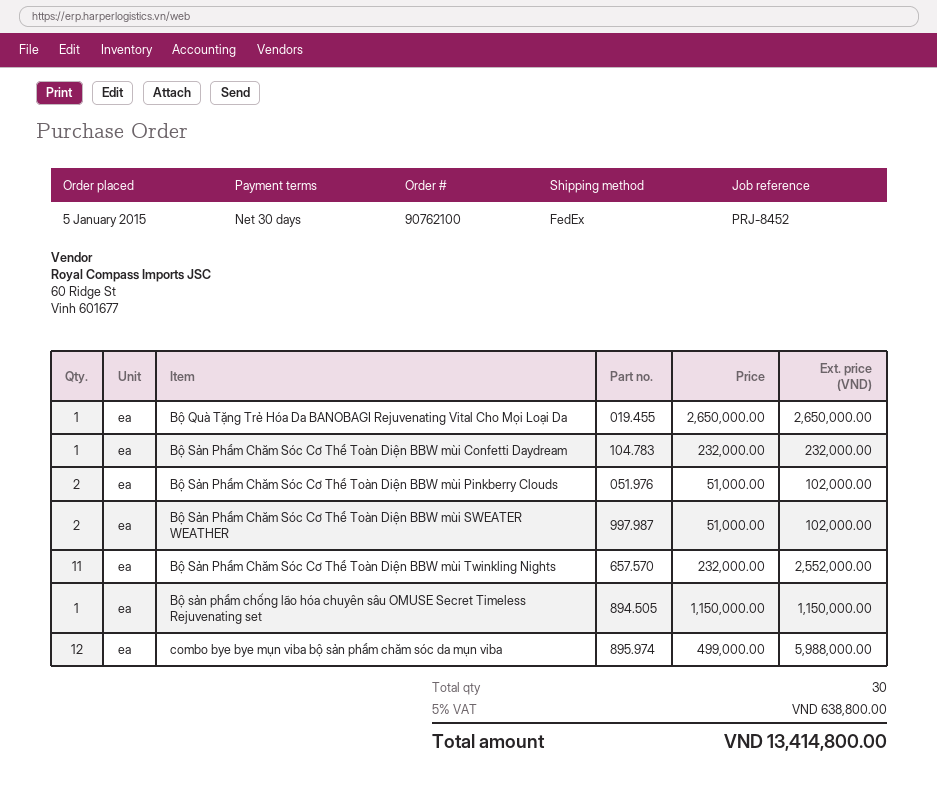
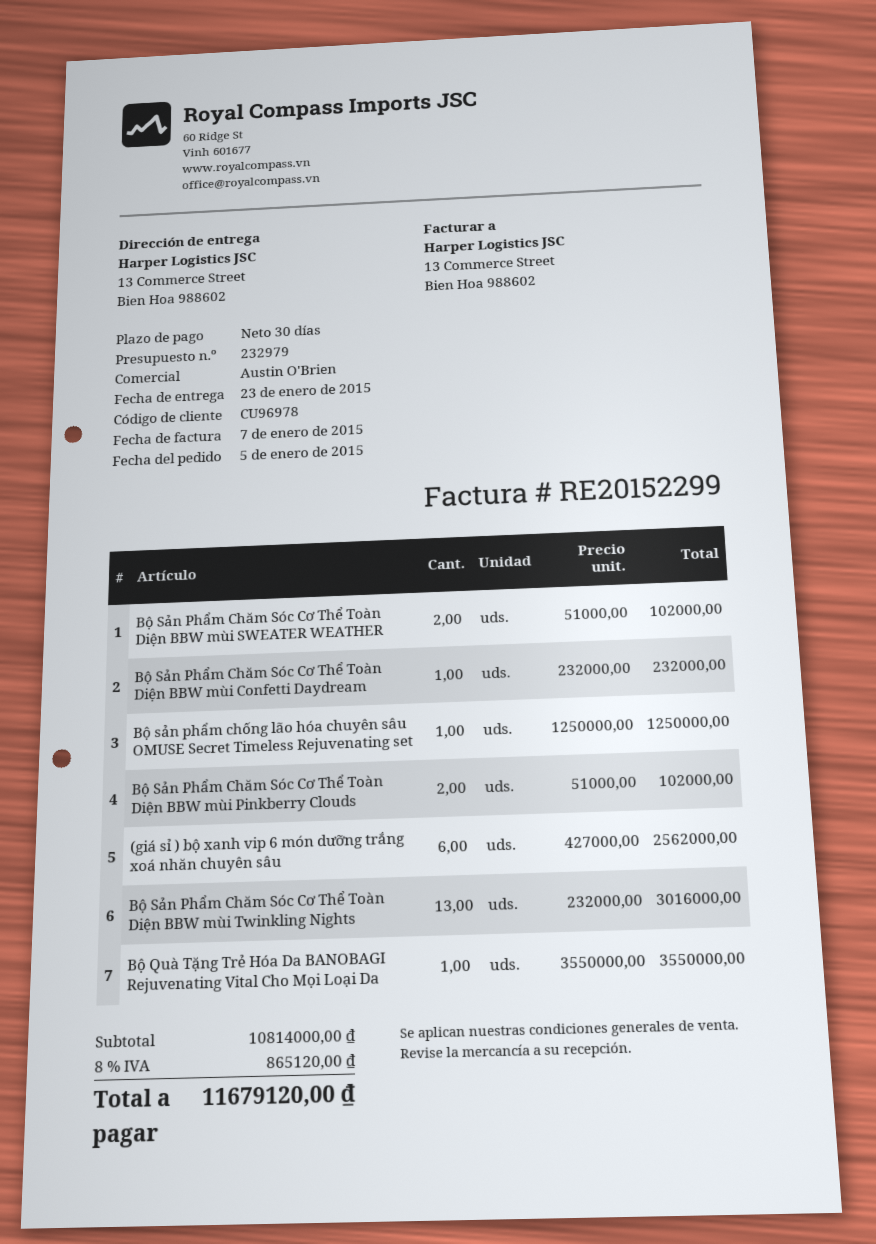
Bộ Quà Tặng Trẻ Hóa Da BANOBAGI Rejuvenating Vital Cho Mọi Loại Da: 1 x 2650000.00 = 2650000.00 -> 1 x 3550000.00 = 3550000.00
Bộ Sản Phẩm Chăm Sóc Cơ Thể Toàn Diện BBW mùi Twinkling Nights: 11 x 232000.00 = 2552000.00 -> 13 x 232000.00 = 3016000.00
Bộ sản phẩm chống lão hóa chuyên sâu OMUSE Secret Timeless Rejuvenating set: 1 x 1150000.00 = 1150000.00 -> 1 x 1250000.00 = 1250000.00
combo bye bye mụn viba bộ sản phẩm chăm sóc da mụn viba: 12 x 499000.00 = 5988000.00 -> none
(giá sỉ ) bộ xanh vip 6 món dưỡng trắng xoá nhăn chuyên sâu: none -> 6 x 427000.00 = 2562000.00
tax: 5% = 638800.00 -> 8% = 865120.00
total: 13414800.00 -> 11679120.00

